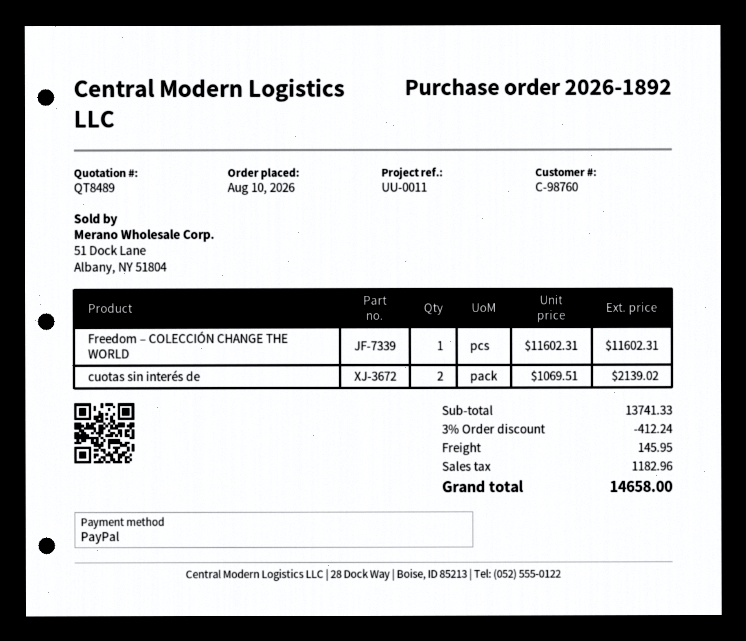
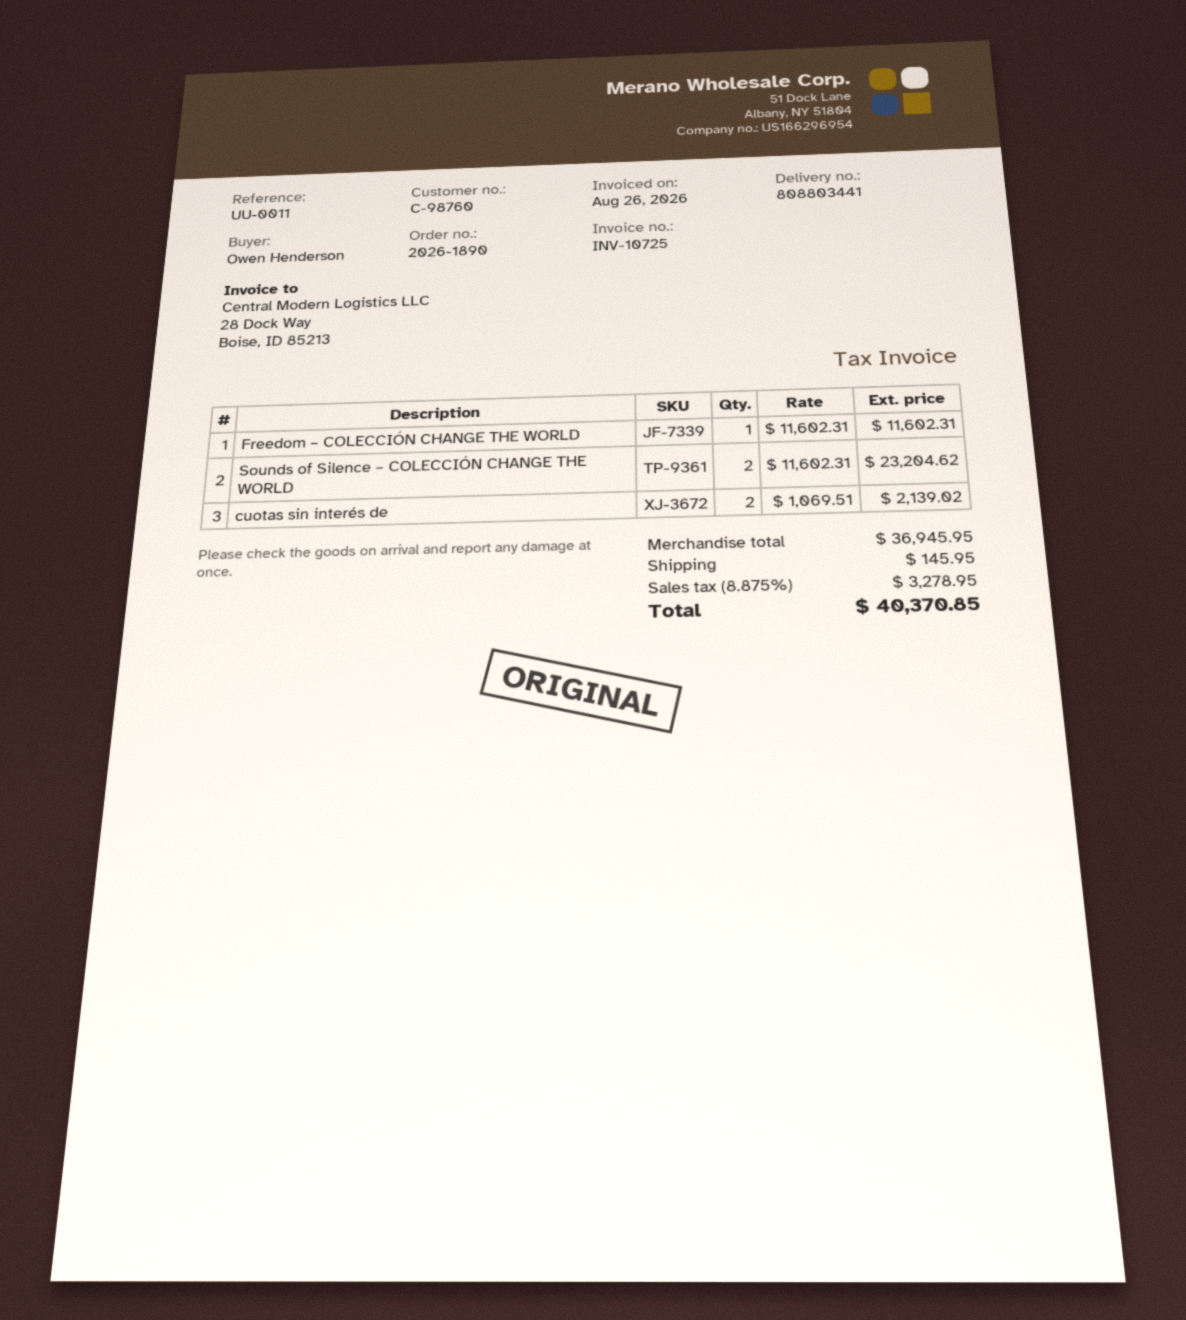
order number: 2026-1892 -> 2026-1890
Sounds of Silence – COLECCIÓN CHANGE THE WORLD: none -> 2 x 11602.31 = 23204.62
subtotal: 13741.33 -> 36945.95
discount: 3% = 412.24 -> none
tax: 1182.96 -> 3278.95
total: 14658.00 -> 40370.85

